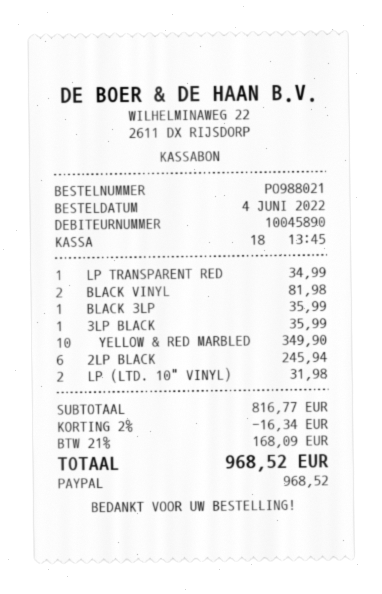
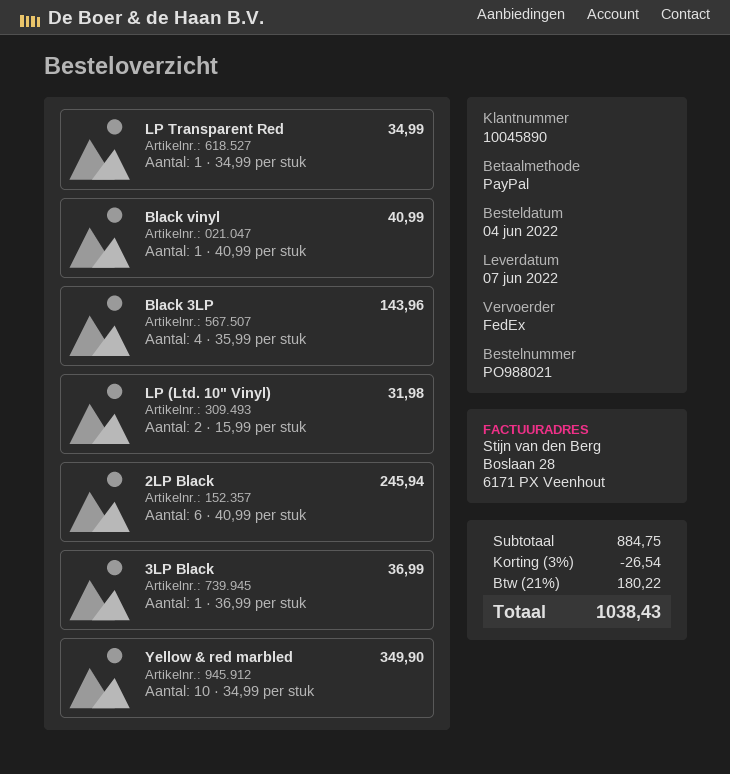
BLACK VINYL: 2 for 81.98 -> 1 for 40.99
BLACK 3LP: 1 for 35.99 -> 4 for 143.96
3LP BLACK: 1 for 35.99 -> 1 for 36.99
subtotal: 816.77 -> 884.75
discount: 2% = 16.34 -> 3% = 26.54
tax: 21% = 168.09 -> 21% = 180.22
total: 968.52 -> 1038.43

